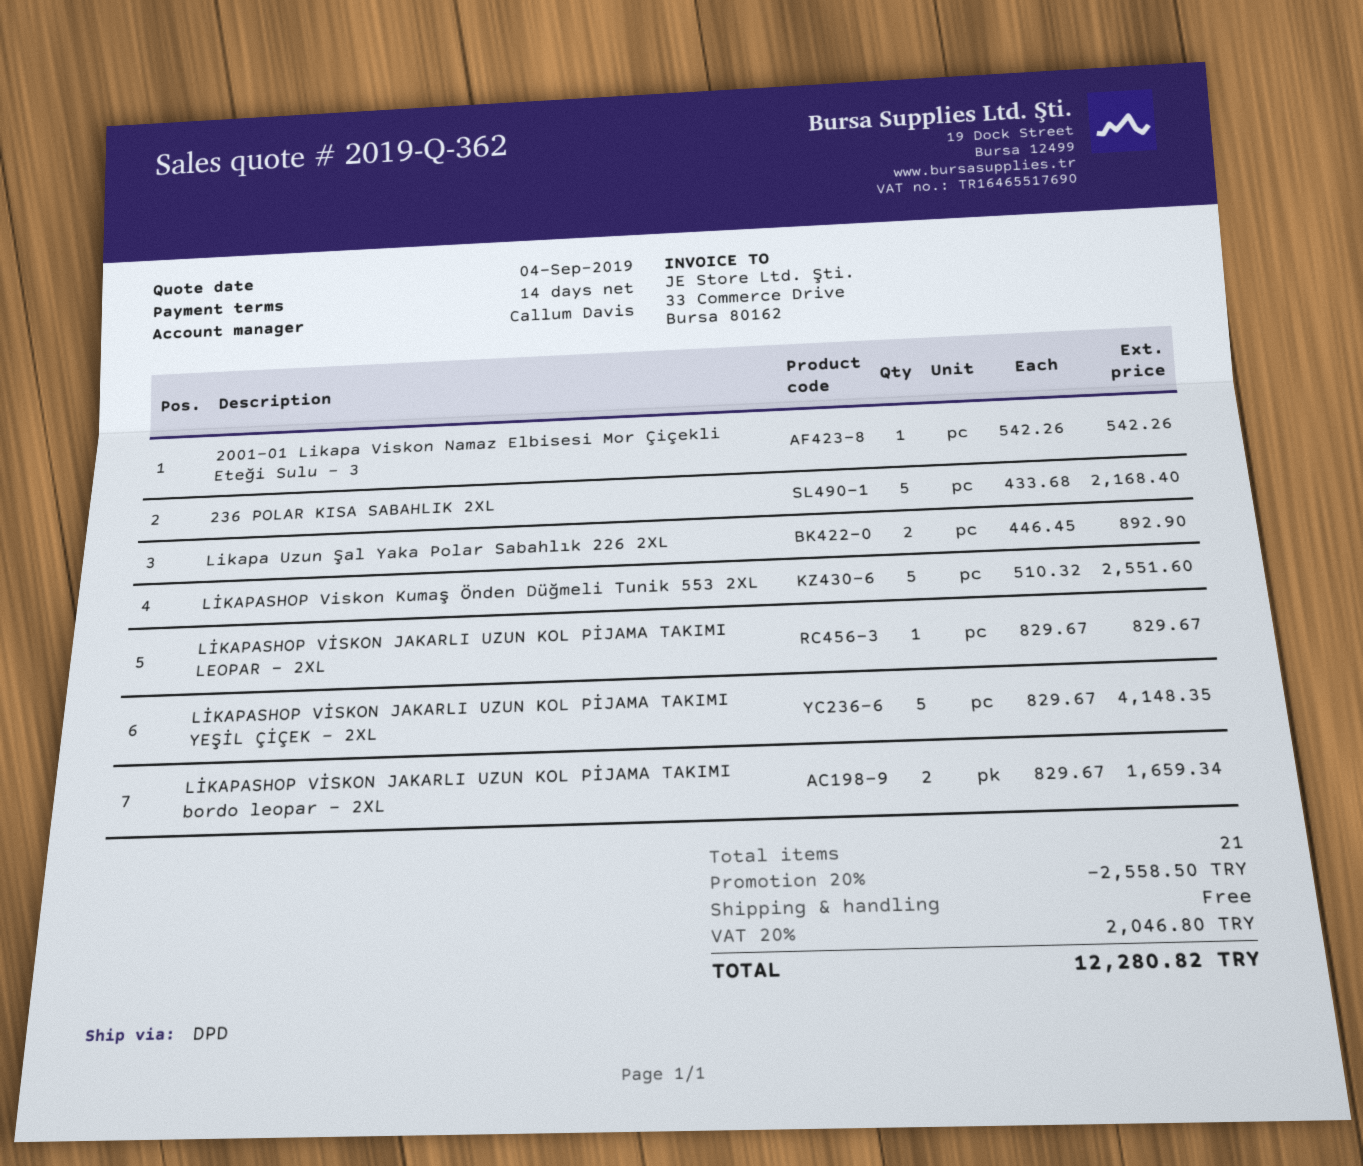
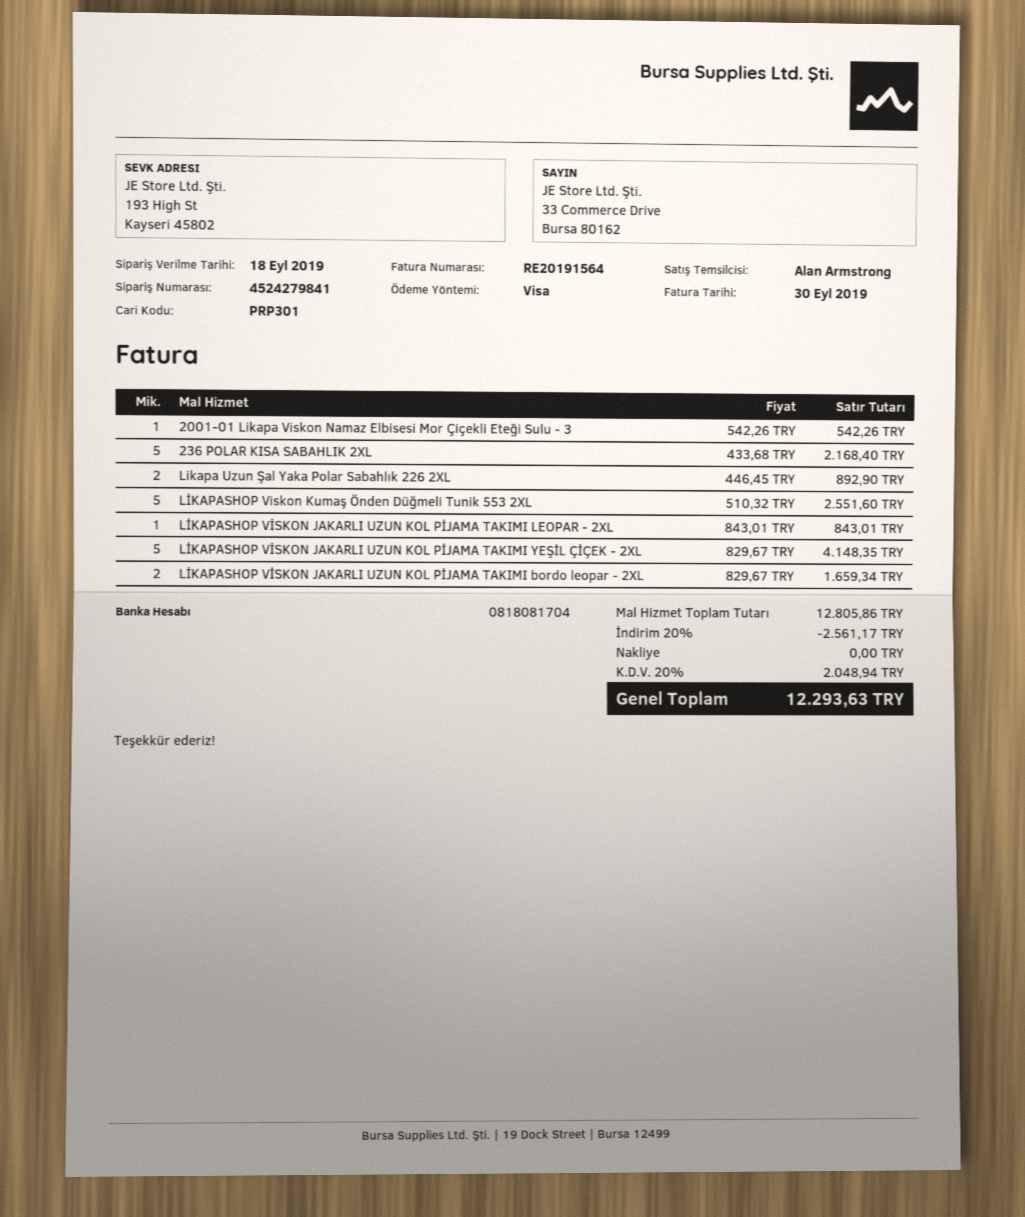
sales rep: Callum Davis -> Alan Armstrong
LİKAPASHOP VİSKON JAKARLI UZUN KOL PİJAMA TAKIMI LEOPAR - 2XL: 1 x 829.67 = 829.67 -> 1 x 843.01 = 843.01
discount: 20% = 2558.50 -> 20% = 2561.17
tax: 20% = 2046.80 -> 20% = 2048.94
total: 12280.82 -> 12293.63

